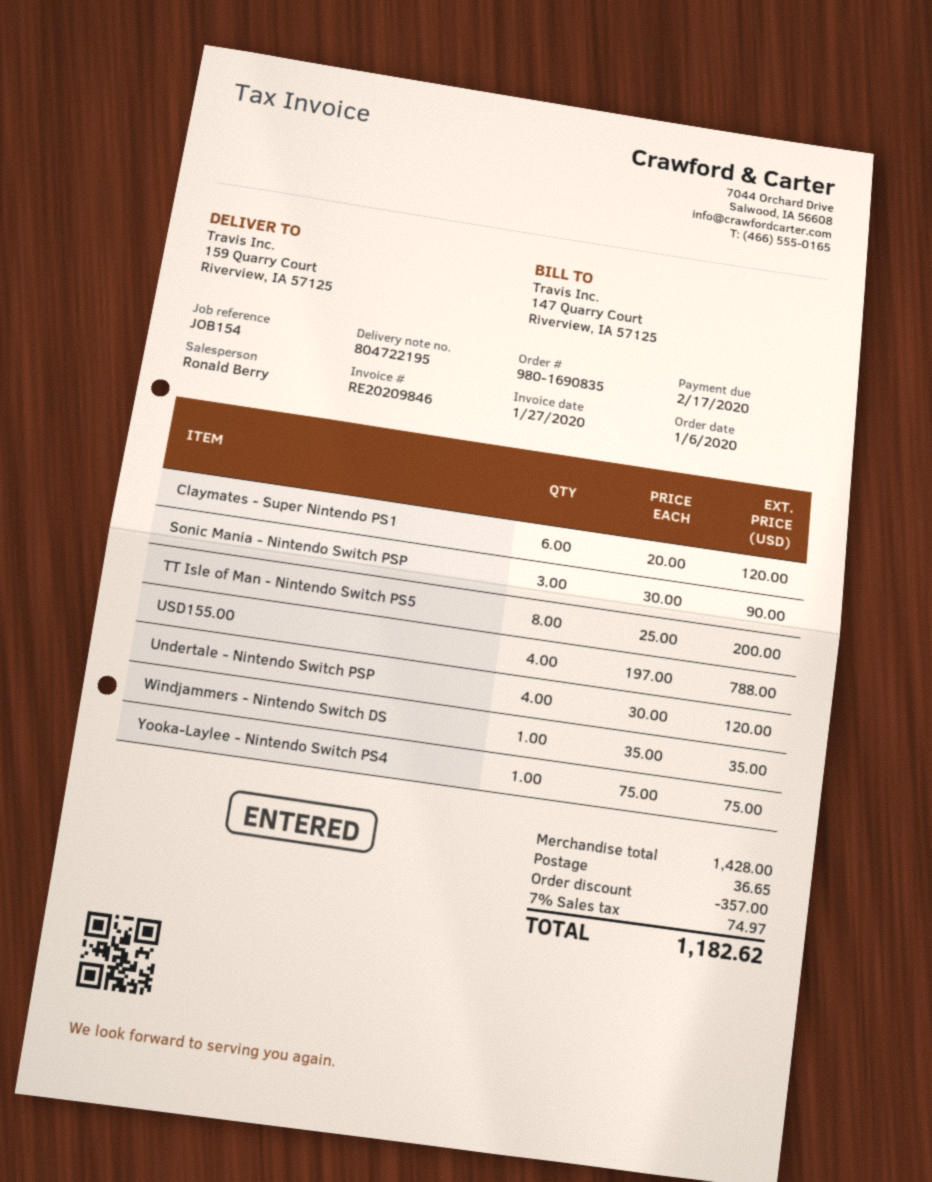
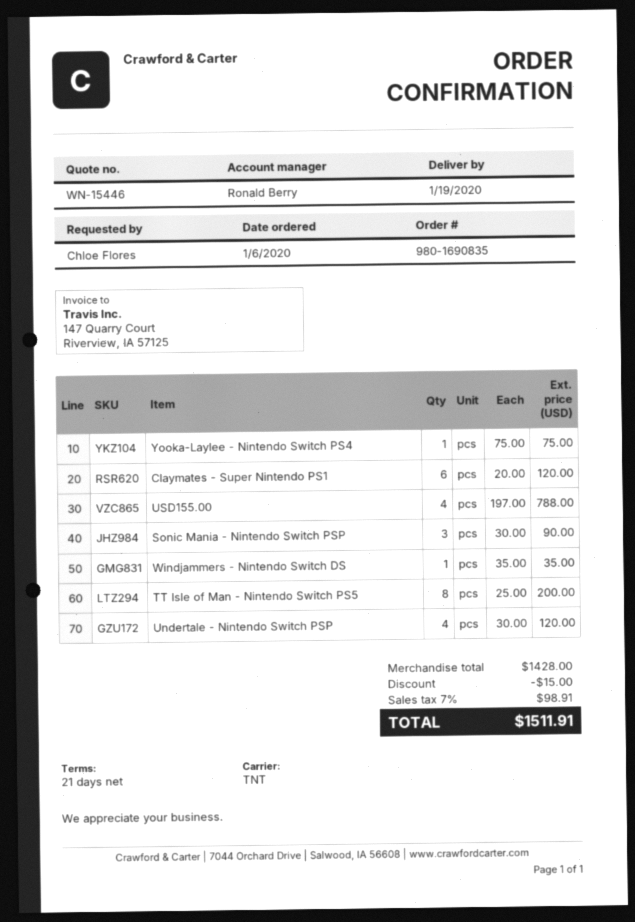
discount: 357.00 -> 15.00
shipping: 36.65 -> none
tax: 7% = 74.97 -> 7% = 98.91
total: 1182.62 -> 1511.91

